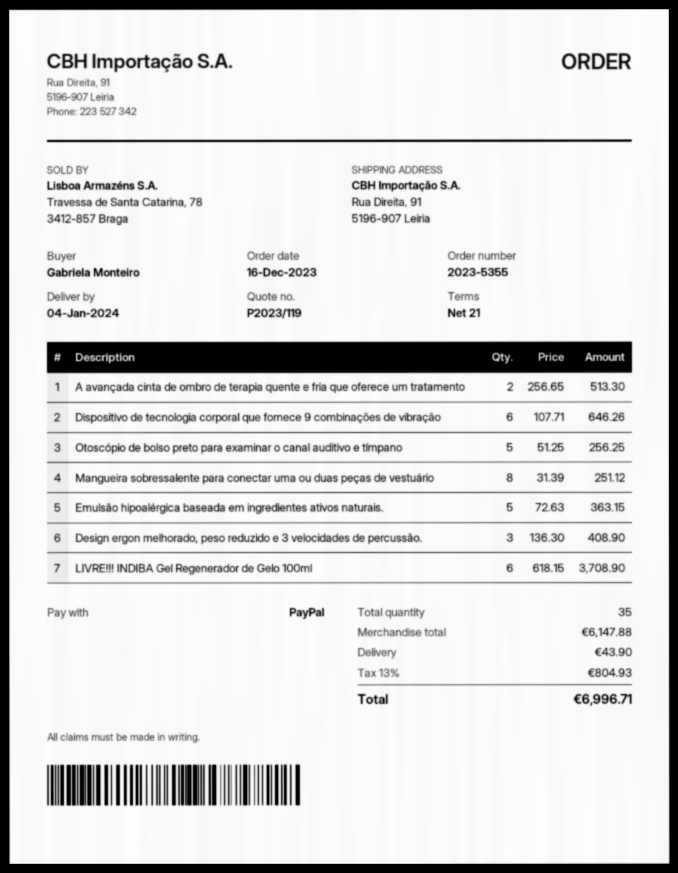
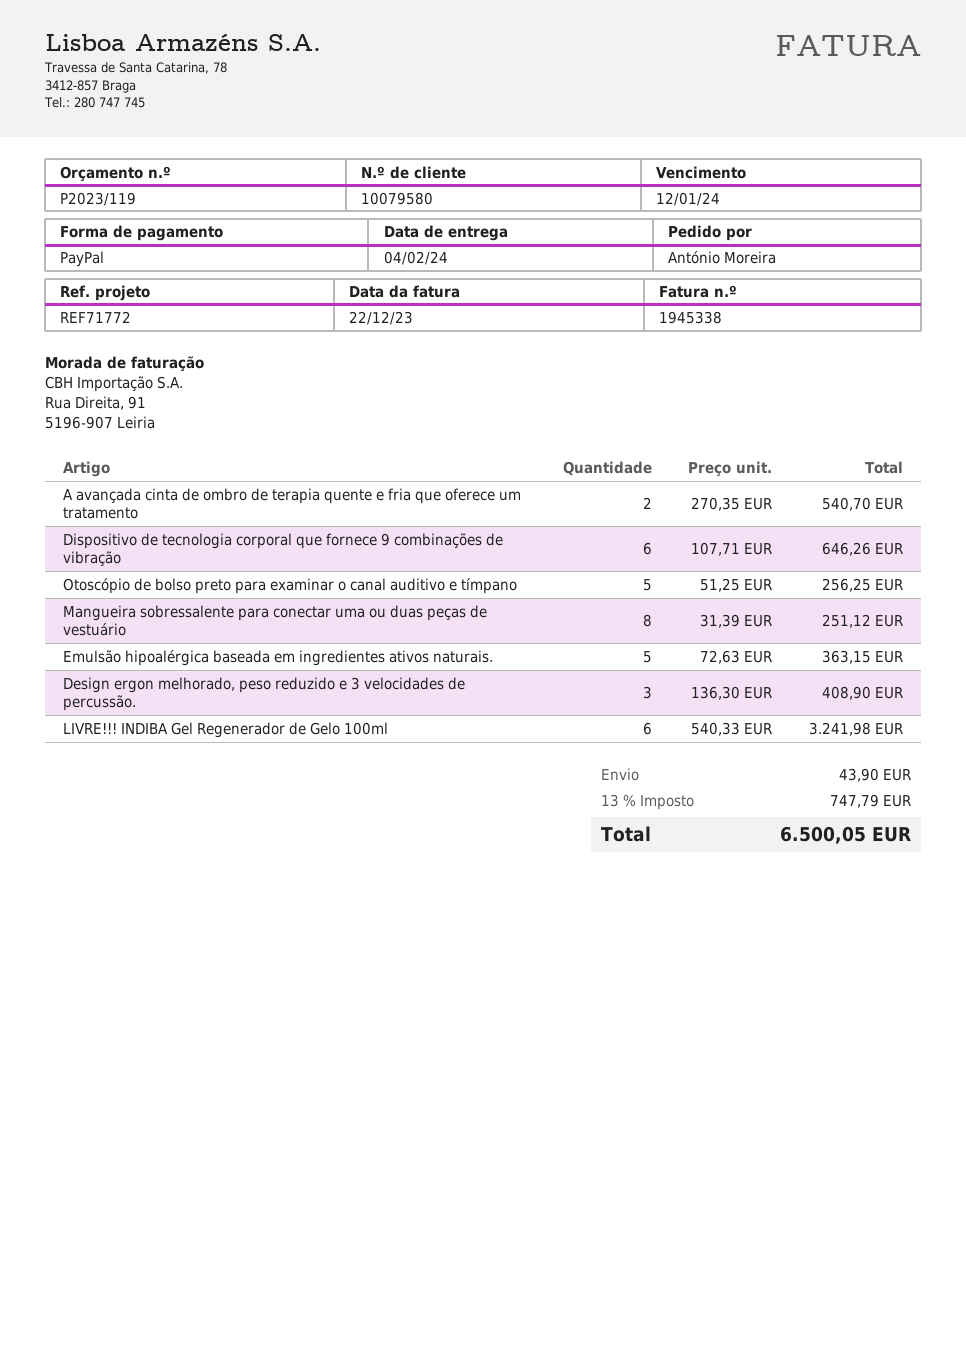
delivery date: 2024-01-04 -> 2024-02-04
ordered by: Gabriela Monteiro -> António Moreira
A avançada cinta de ombro de terapia quente e fria que oferece um tratamento: 2 x 256.65 = 513.30 -> 2 x 270.35 = 540.70
LIVRE!!! INDIBA Gel Regenerador de Gelo 100ml: 6 x 618.15 = 3708.90 -> 6 x 540.33 = 3241.98
tax: 13% = 804.93 -> 13% = 747.79
total: 6996.71 -> 6500.05

